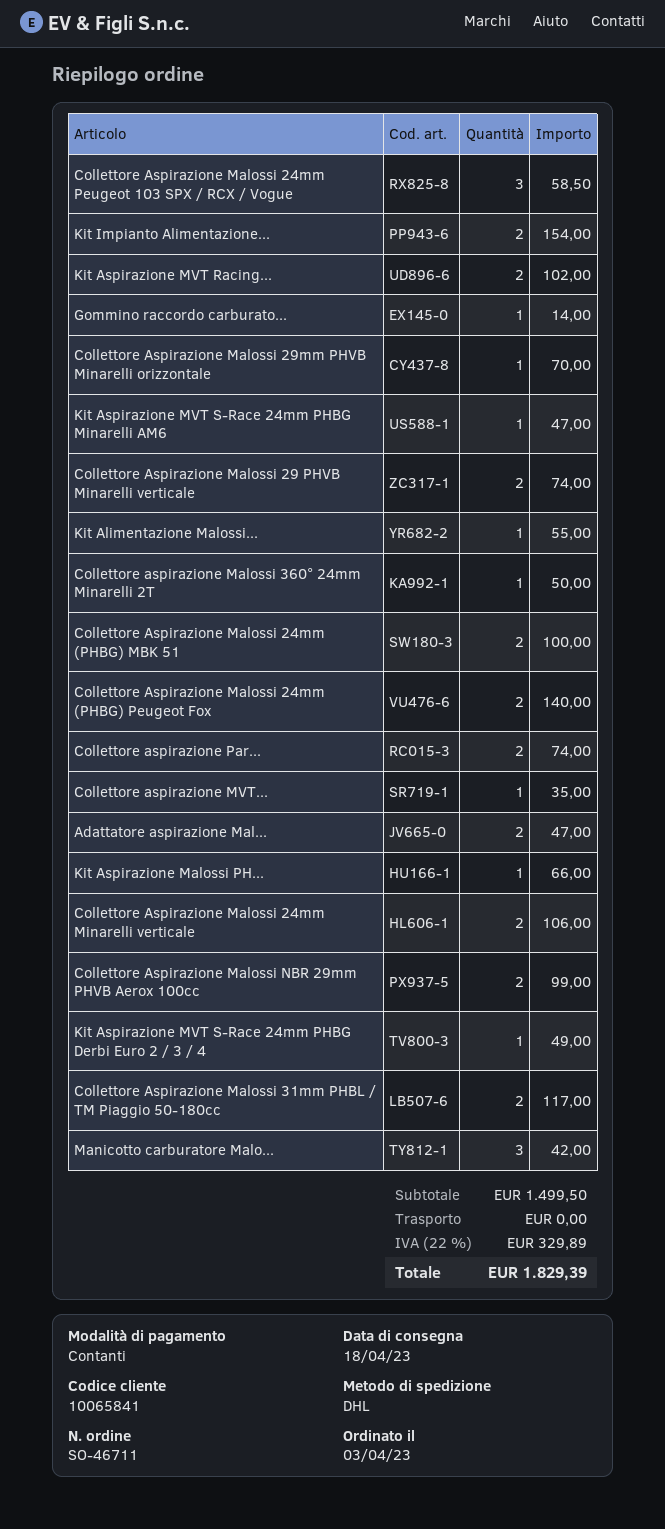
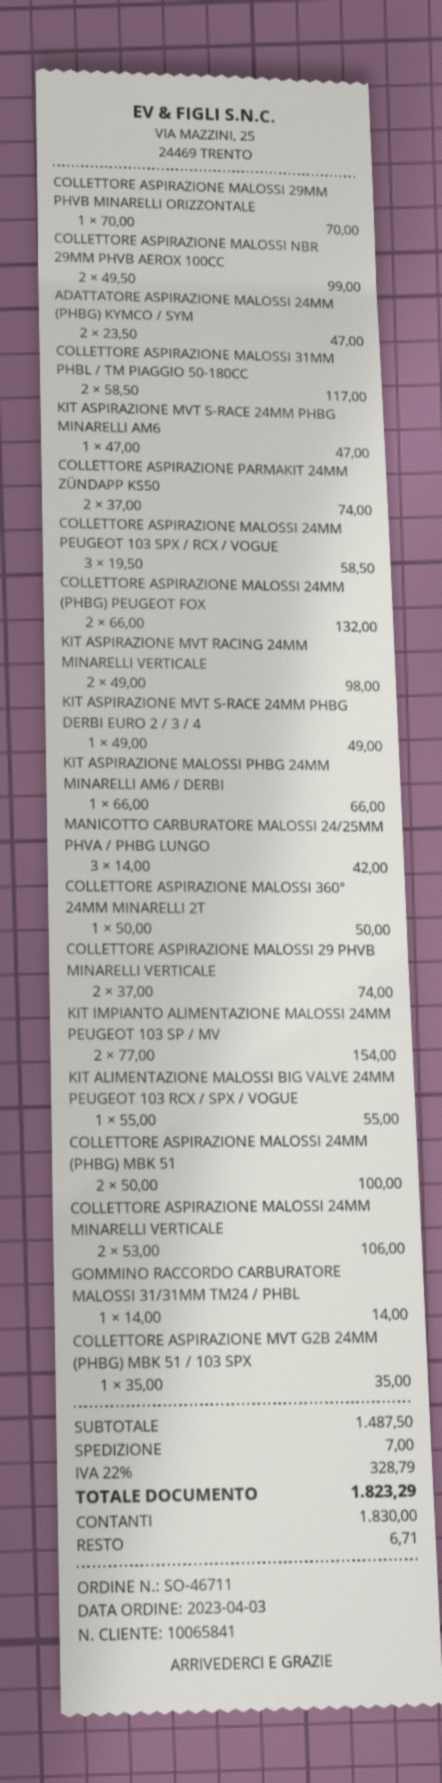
Kit Aspirazione MVT Racing...: 2 for 102.00 -> 2 for 98.00
Collettore Aspirazione Malossi 24mm (PHBG) Peugeot Fox: 2 for 140.00 -> 2 for 132.00
subtotal: 1499.50 -> 1487.50
shipping: 0.00 -> 7.00
tax: 22% = 329.89 -> 22% = 328.79
total: 1829.39 -> 1823.29

